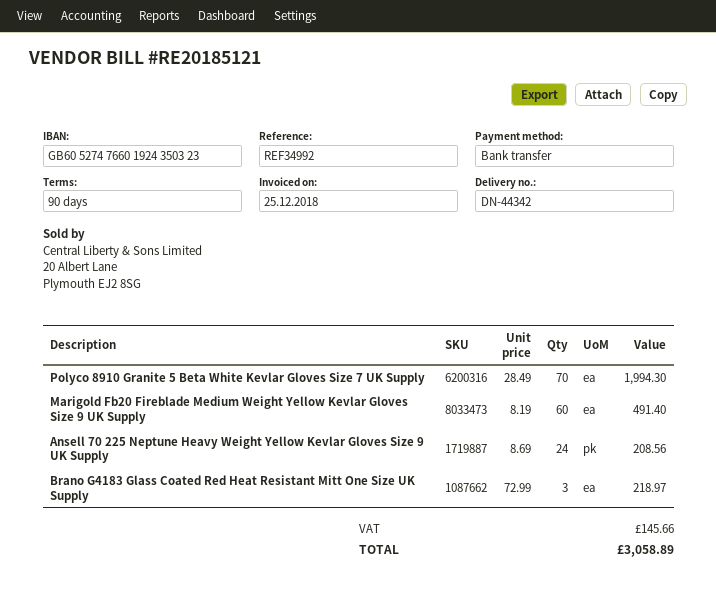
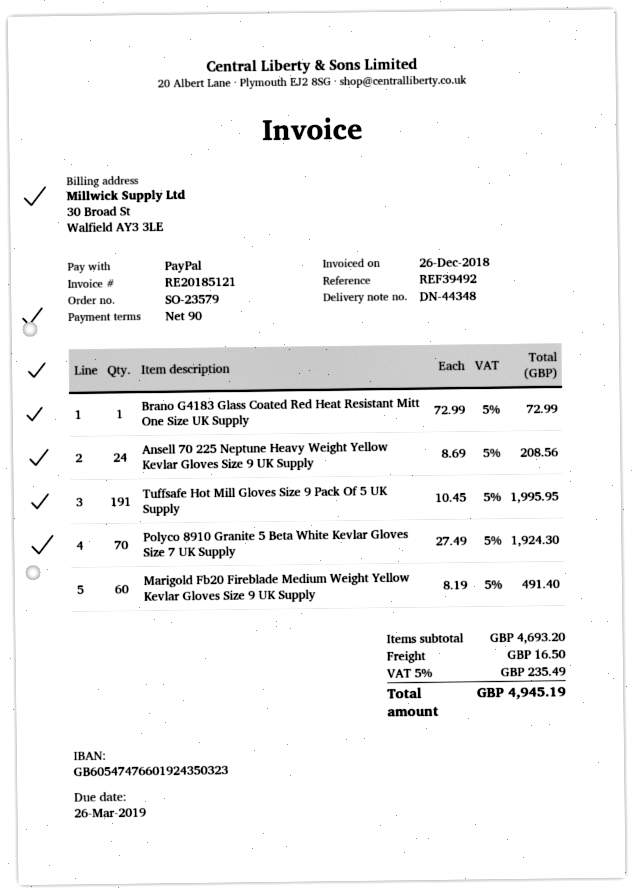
delivery note number: DN-44342 -> DN-44348
invoice date: 2018-12-25 -> 2018-12-26
reference: REF34992 -> REF39492
payment method: bank transfer -> PayPal
bank account: GB60527476601924350323 -> GB60547476601924350323
Polyco 8910 Granite 5 Beta White Kevlar Gloves Size 7 UK Supply: 70 x 28.49 = 1994.30 -> 70 x 27.49 = 1924.30
Brano G4183 Glass Coated Red Heat Resistant Mitt One Size UK Supply: 3 x 72.99 = 218.97 -> 1 x 72.99 = 72.99
Tuffsafe Hot Mill Gloves Size 9 Pack Of 5 UK Supply: none -> 191 x 10.45 = 1995.95
shipping: none -> 16.50
tax: 145.66 -> 235.49
total: 3058.89 -> 4945.19

